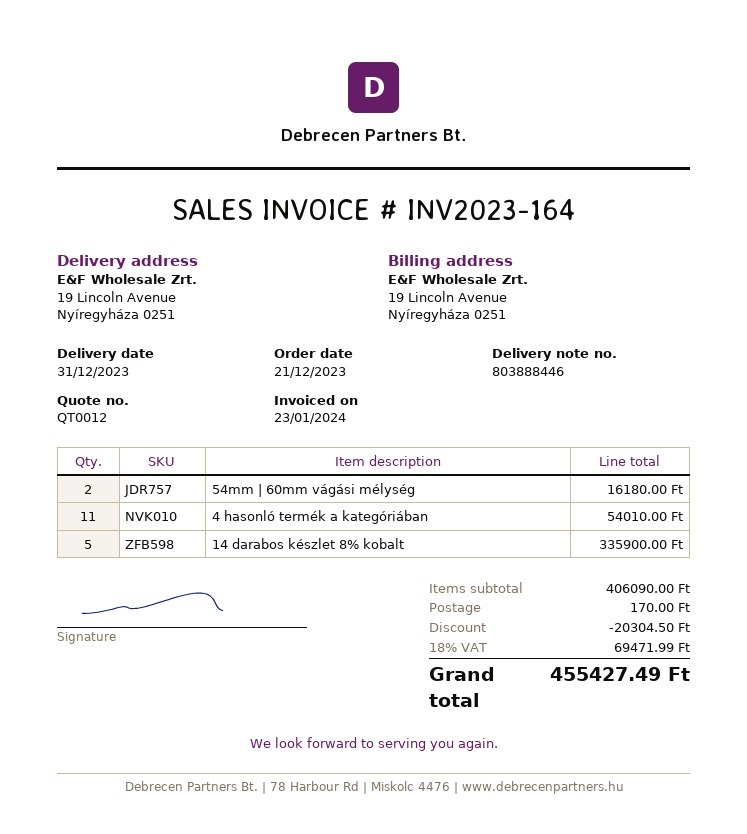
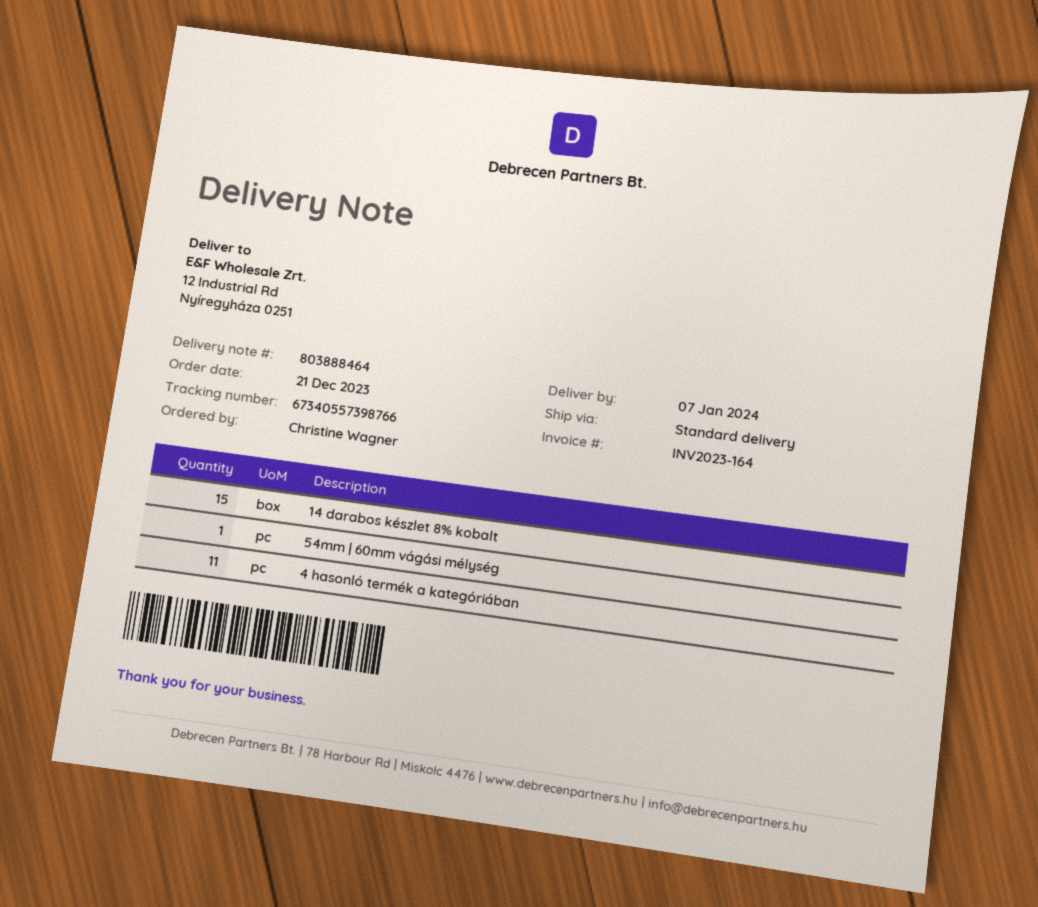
delivery note number: 803888446 -> 803888464
delivery date: 2023-12-31 -> 2024-01-07
ship to: 19 Lincoln Avenue, Nyíregyháza 0251 -> 12 Industrial Rd, Nyíregyháza 0251
54mm | 60mm vágási mélység: 2 -> 1
14 darabos készlet 8% kobalt: 5 -> 15

